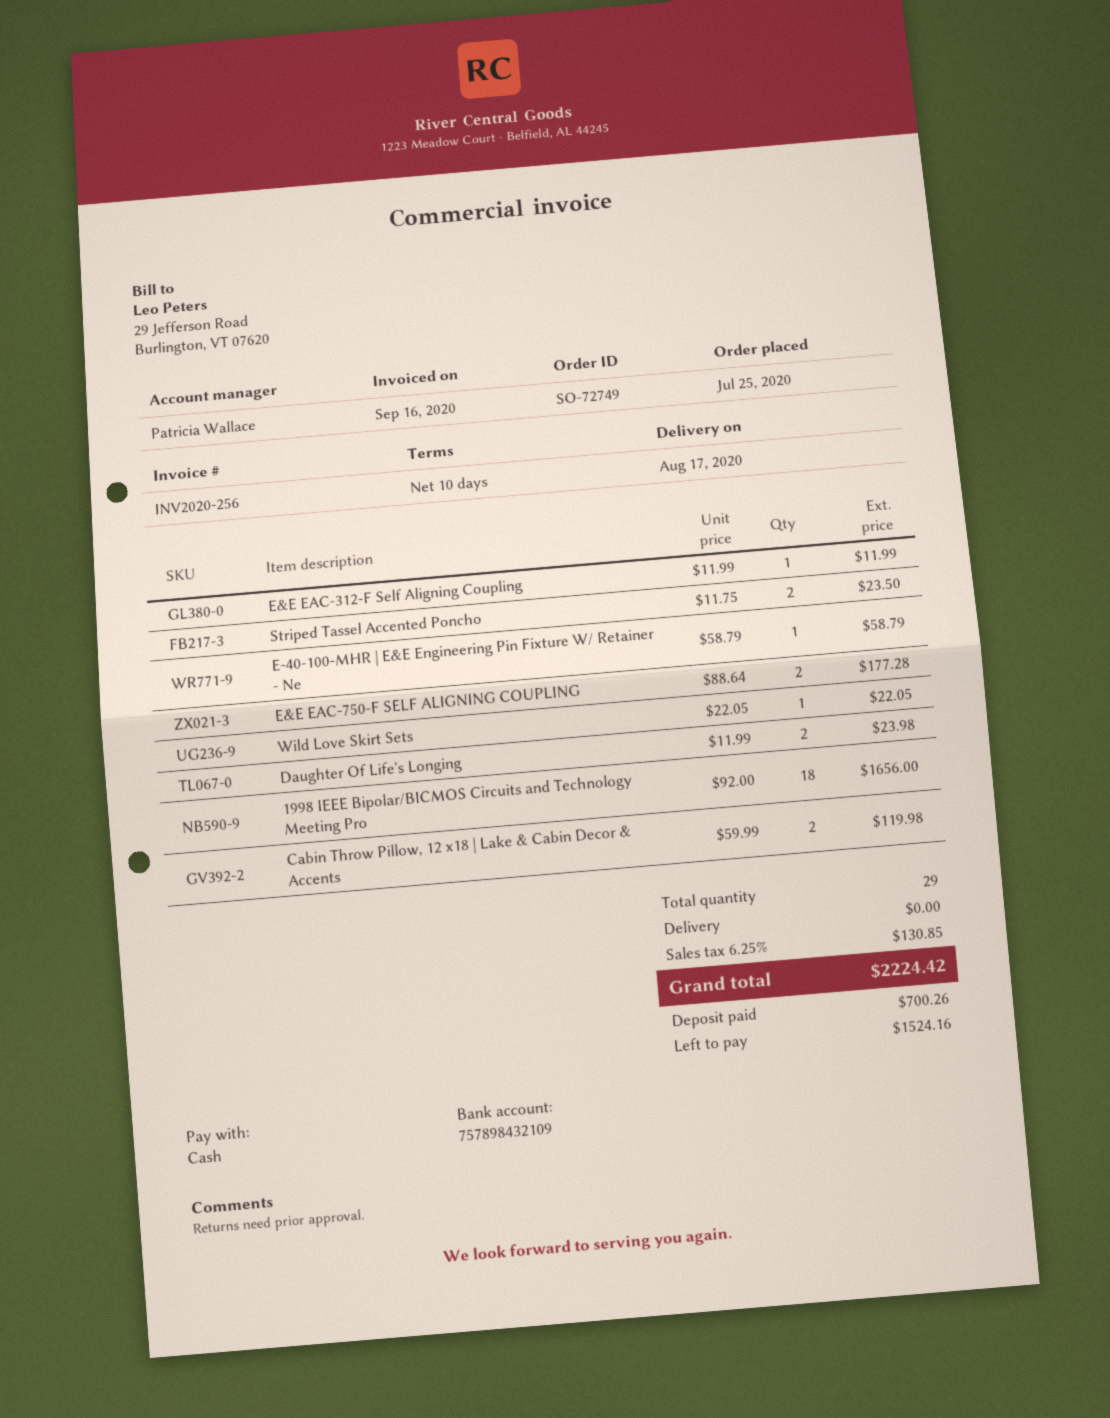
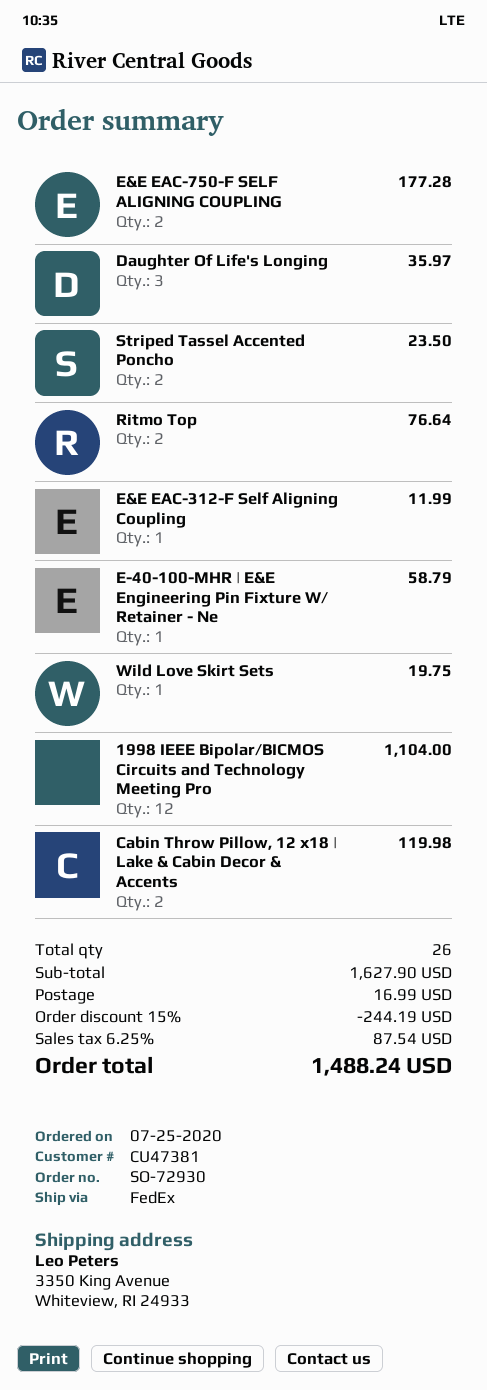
order number: SO-72749 -> SO-72930
Wild Love Skirt Sets: 1 for 22.05 -> 1 for 19.75
Daughter Of Life's Longing: 2 for 23.98 -> 3 for 35.97
1998 IEEE Bipolar/BICMOS Circuits and Technology Meeting Pro: 18 for 1656.00 -> 12 for 1104.00
Ritmo Top: none -> 2 for 76.64
total quantity: 29 -> 26
discount: none -> 15% = 244.19
shipping: 0.00 -> 16.99
tax: 6.25% = 130.85 -> 6.25% = 87.54
total: 2224.42 -> 1488.24

